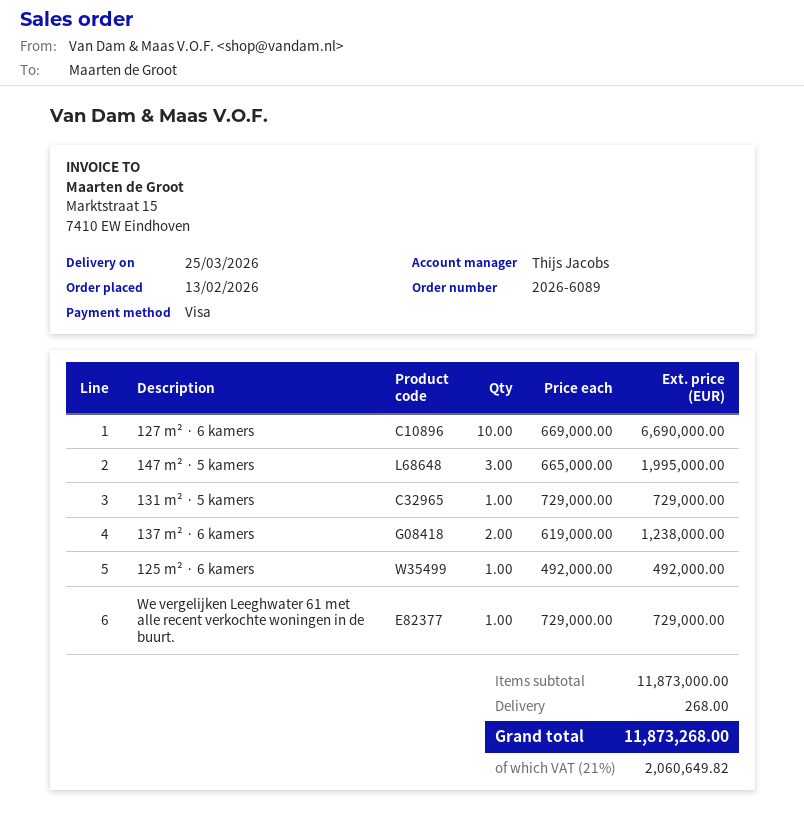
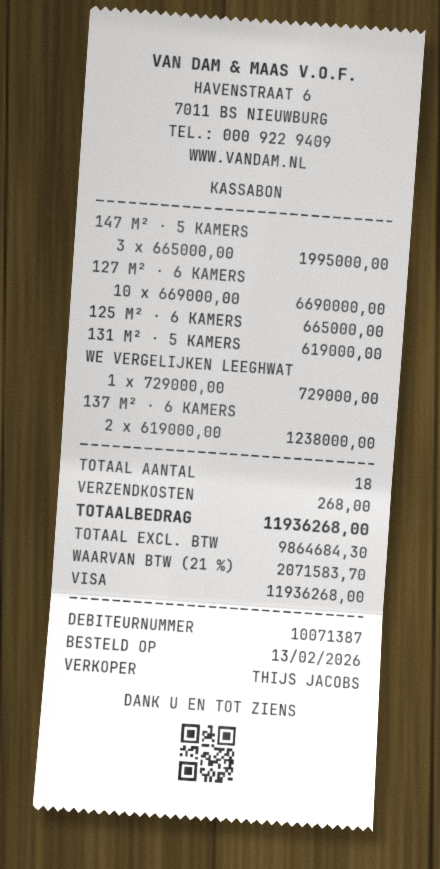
131 m² · 5 kamers: 1 x 729000.00 = 729000.00 -> 1 x 619000.00 = 619000.00
125 m² · 6 kamers: 1 x 492000.00 = 492000.00 -> 1 x 665000.00 = 665000.00
tax: 21% = 2060649.82 -> 21% = 2071583.70
total: 11873268.00 -> 11936268.00

